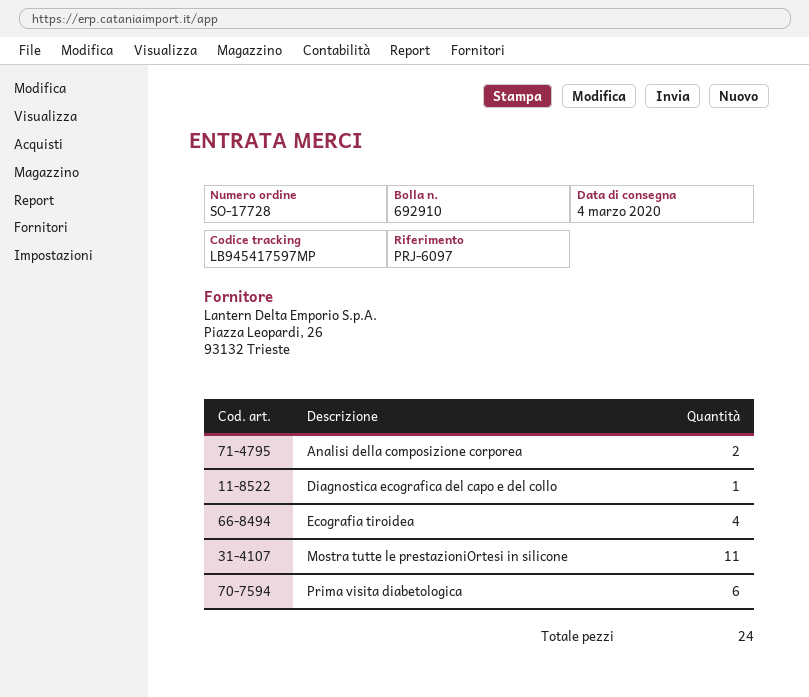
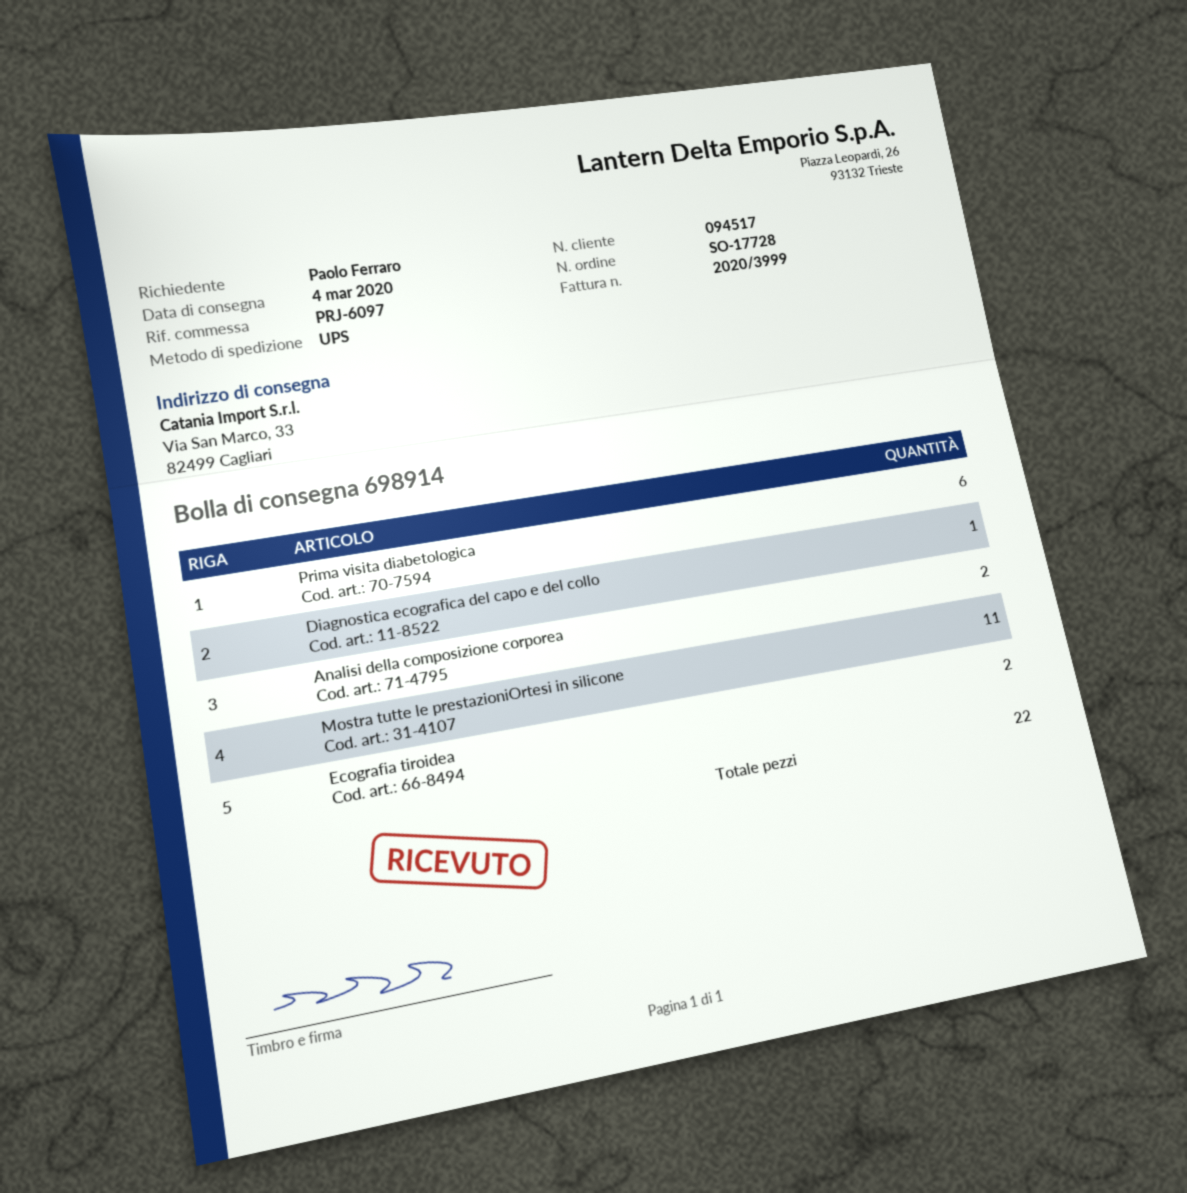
delivery note number: 692910 -> 698914
Ecografia tiroidea: 4 -> 2
total quantity: 24 -> 22

